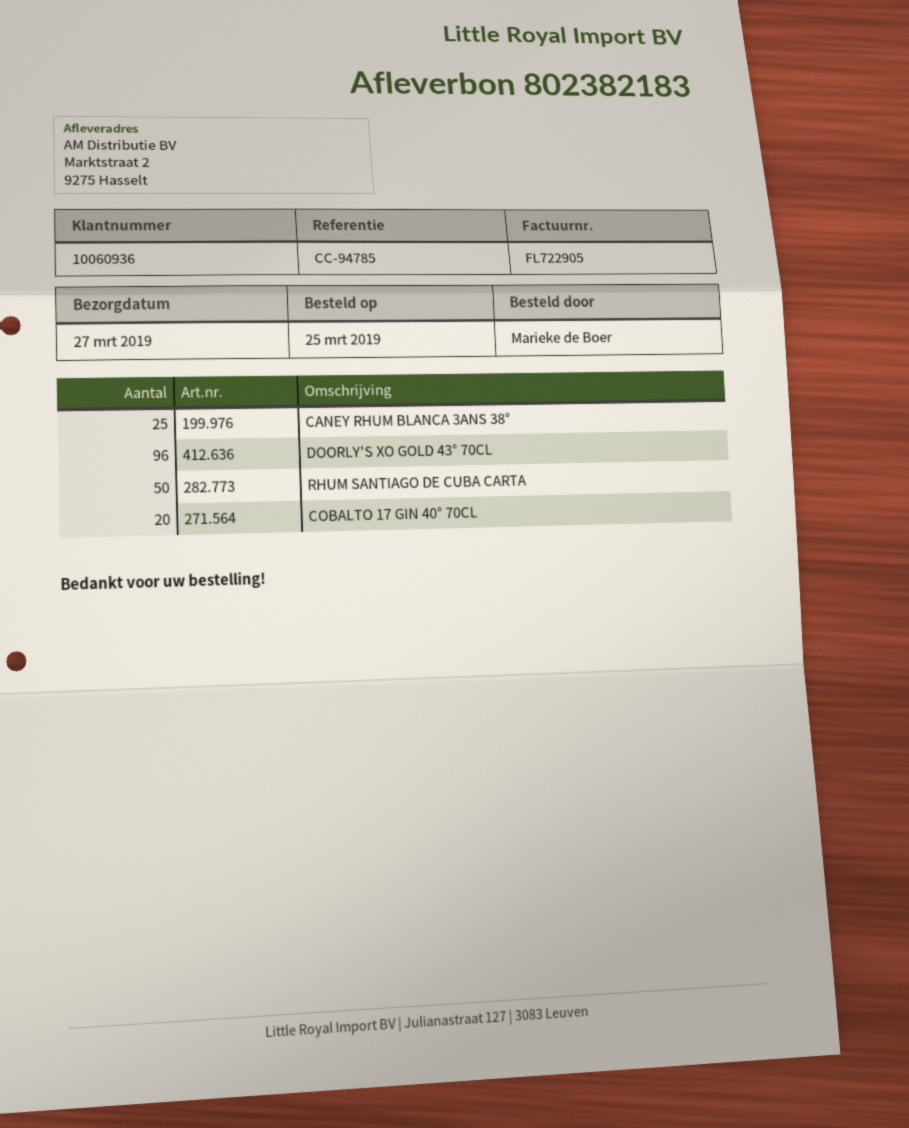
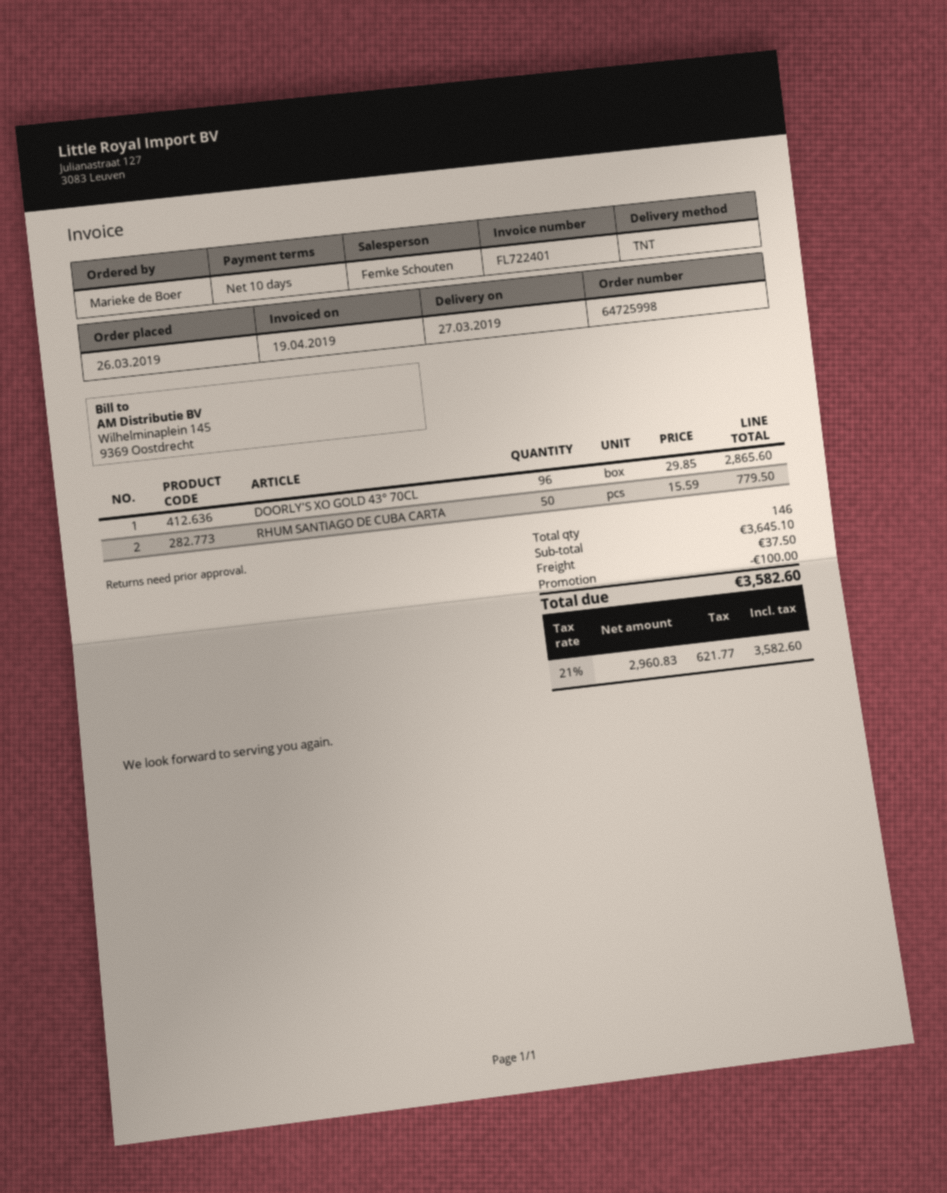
order date: 2019-03-25 -> 2019-03-26
invoice number: FL722905 -> FL722401
CANEY RHUM BLANCA 3ANS 38°: 25 -> none
COBALTO 17 GIN 40° 70CL: 20 -> none

